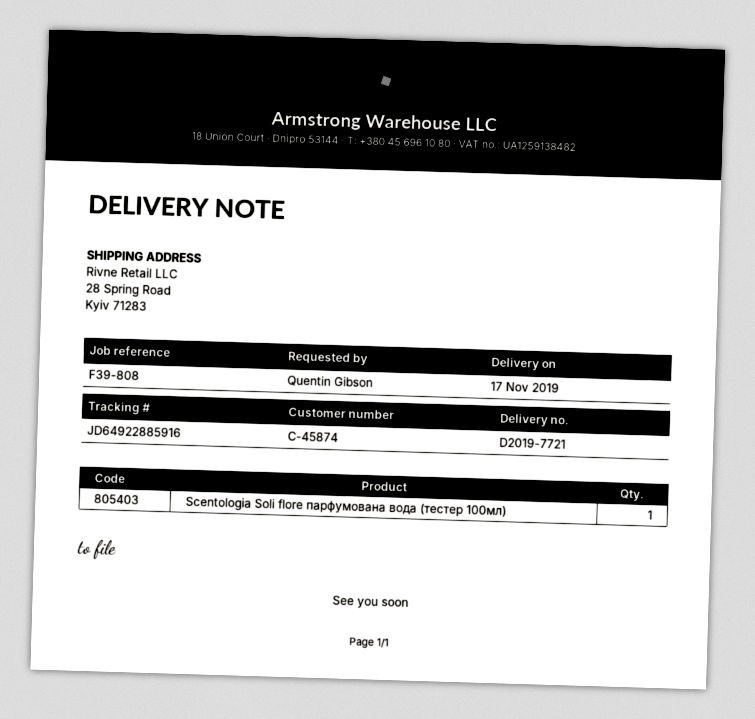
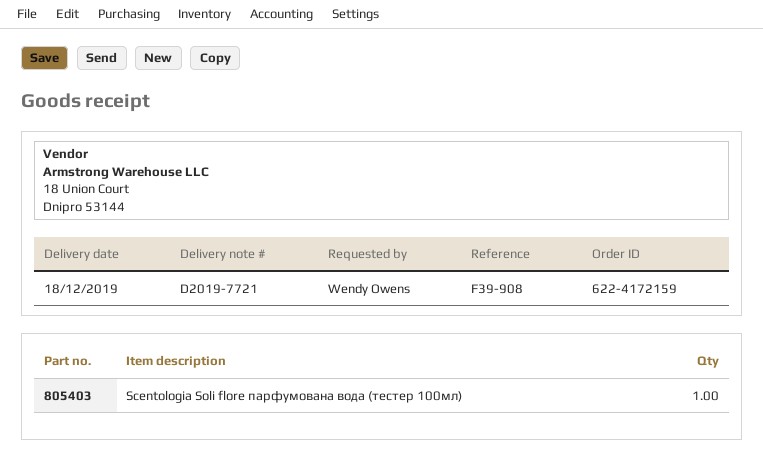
delivery date: 2019-11-17 -> 2019-12-18
reference: F39-808 -> F39-908
ordered by: Quentin Gibson -> Wendy Owens

